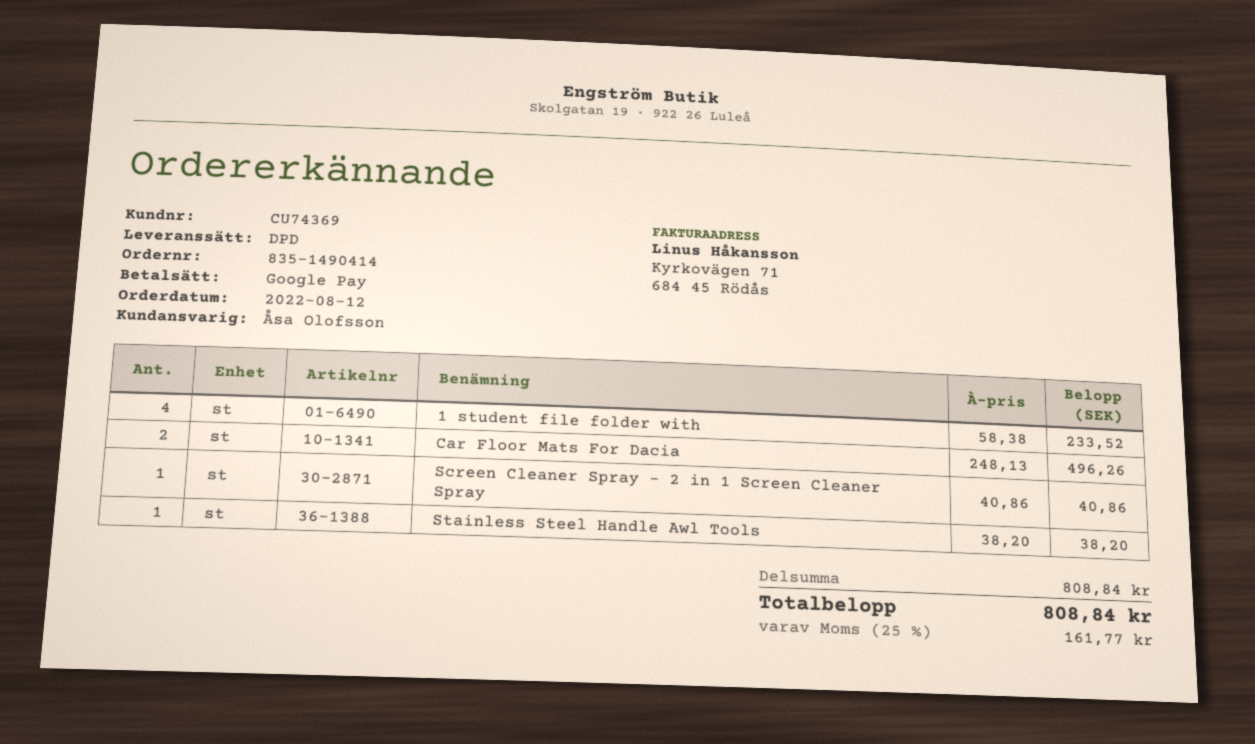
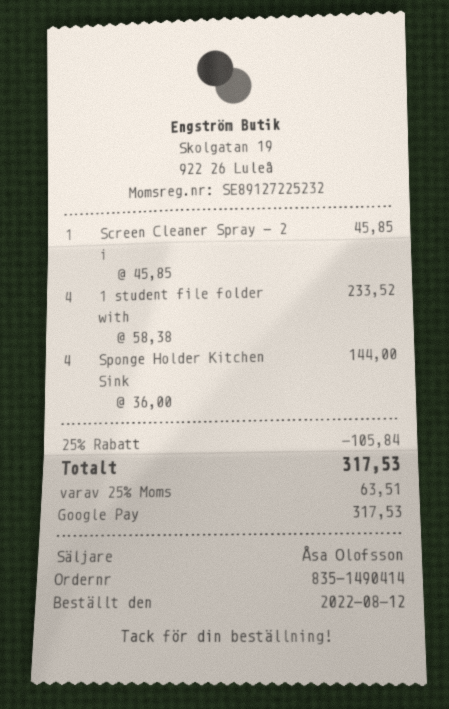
Car Floor Mats For Dacia: 2 x 248.13 = 496.26 -> none
Screen Cleaner Spray - 2 in 1 Screen Cleaner Spray: 1 x 40.86 = 40.86 -> 1 x 45.85 = 45.85
Stainless Steel Handle Awl Tools: 1 x 38.20 = 38.20 -> none
Sponge Holder Kitchen Sink: none -> 4 x 36.00 = 144.00
discount: none -> 25% = 105.84
tax: 25% = 161.77 -> 25% = 63.51
total: 808.84 -> 317.53

